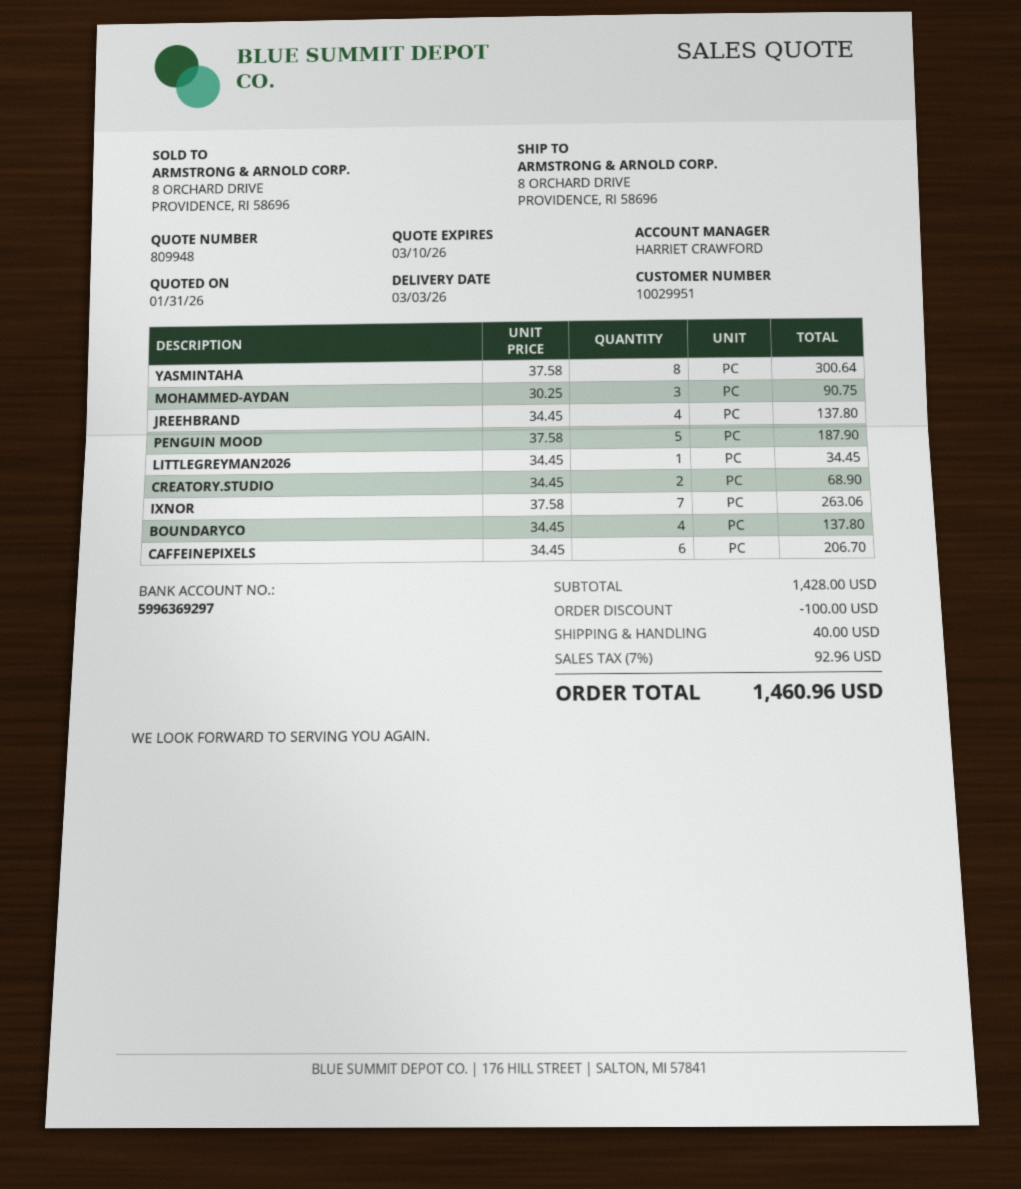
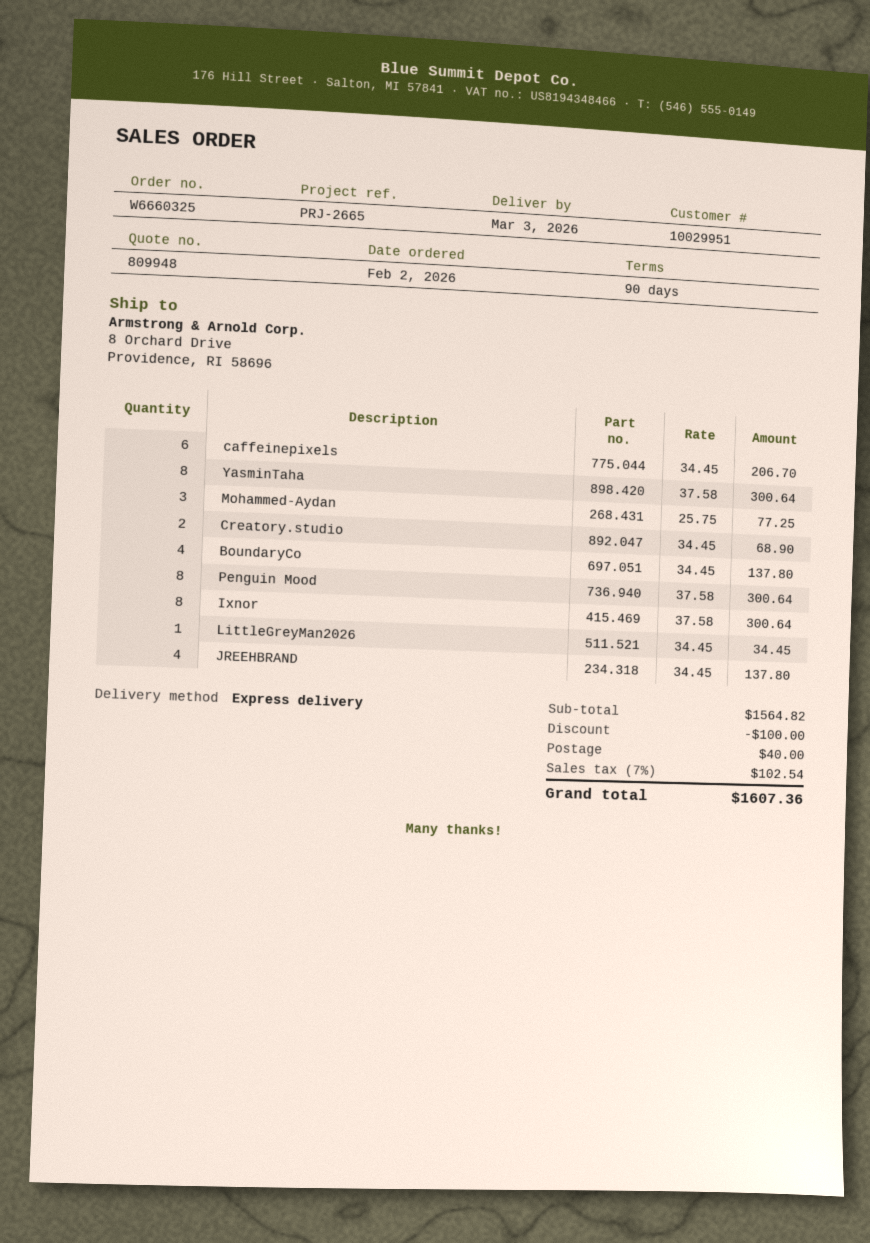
MOHAMMED-AYDAN: 3 x 30.25 = 90.75 -> 3 x 25.75 = 77.25
PENGUIN MOOD: 5 x 37.58 = 187.90 -> 8 x 37.58 = 300.64
IXNOR: 7 x 37.58 = 263.06 -> 8 x 37.58 = 300.64
subtotal: 1428.00 -> 1564.82
tax: 7% = 92.96 -> 7% = 102.54
total: 1460.96 -> 1607.36

